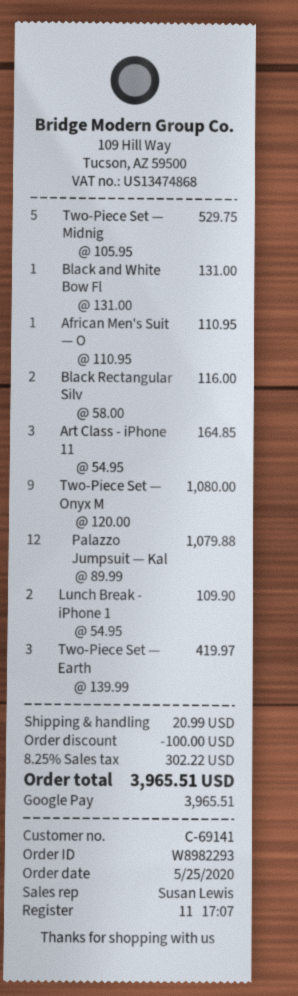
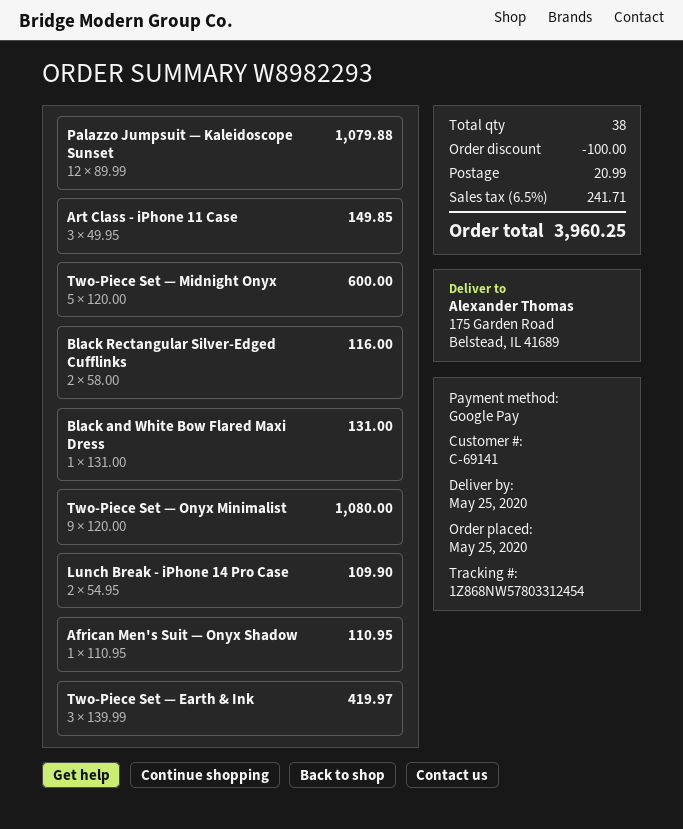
Two-Piece Set — Midnig: 5 x 105.95 = 529.75 -> 5 x 120.00 = 600.00
Art Class - iPhone 11: 3 x 54.95 = 164.85 -> 3 x 49.95 = 149.85
tax: 8.25% = 302.22 -> 6.5% = 241.71
total: 3965.51 -> 3960.25

